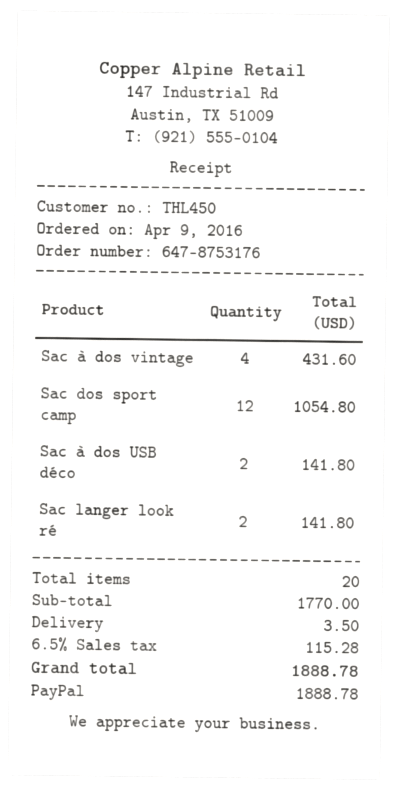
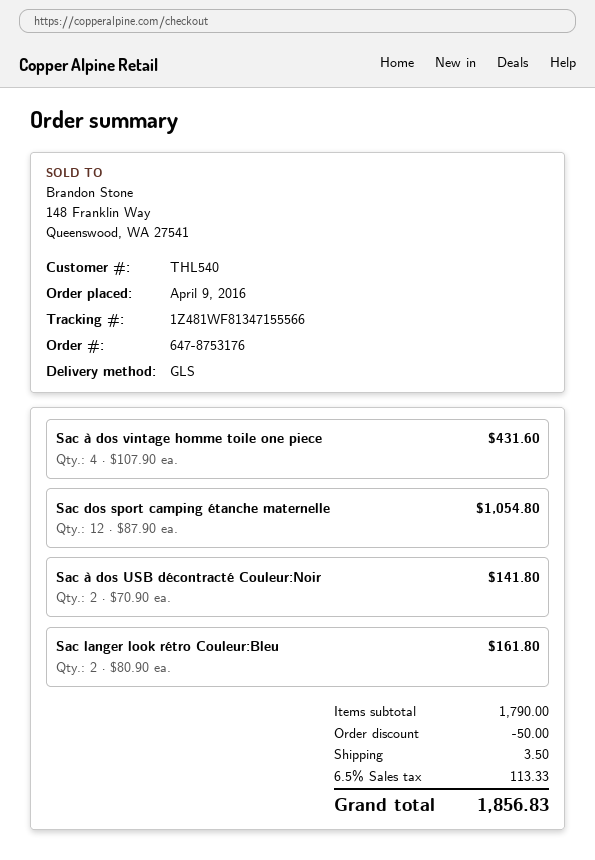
customer number: THL450 -> THL540
Sac langer look ré: 2 for 141.80 -> 2 for 161.80
subtotal: 1770.00 -> 1790.00
discount: none -> 50.00
tax: 6.5% = 115.28 -> 6.5% = 113.33
total: 1888.78 -> 1856.83

